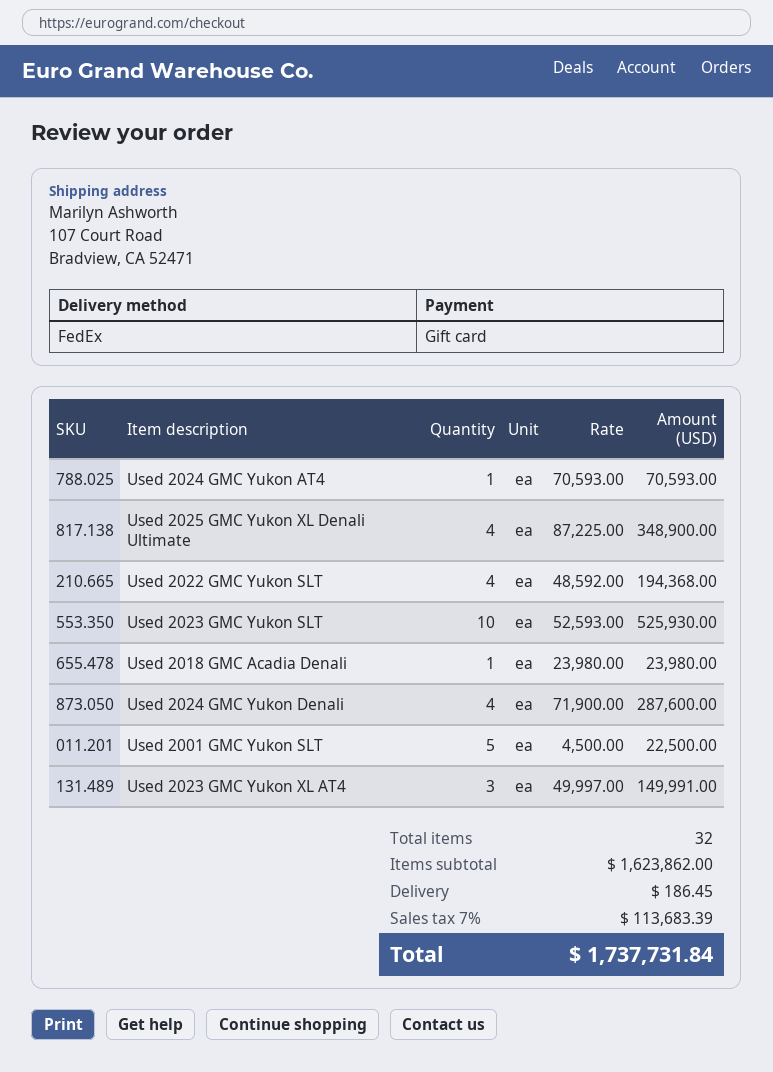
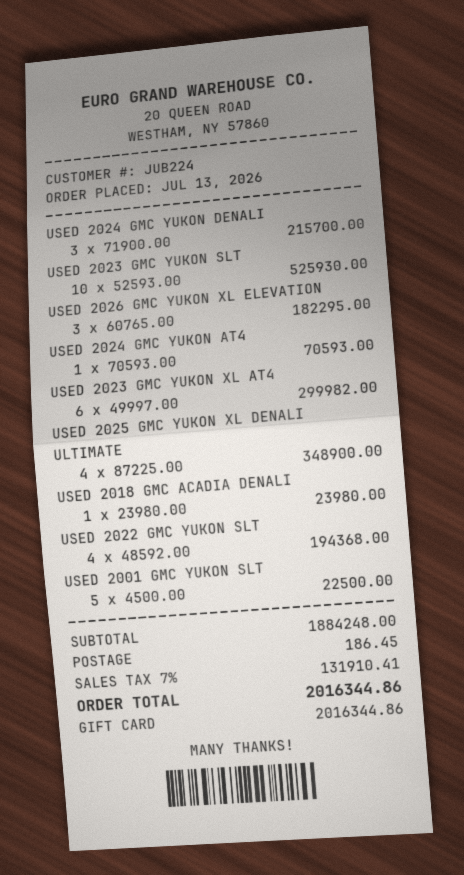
Used 2024 GMC Yukon Denali: 4 x 71900.00 = 287600.00 -> 3 x 71900.00 = 215700.00
Used 2023 GMC Yukon XL AT4: 3 x 49997.00 = 149991.00 -> 6 x 49997.00 = 299982.00
USED 2026 GMC YUKON XL ELEVATION: none -> 3 x 60765.00 = 182295.00
subtotal: 1623862.00 -> 1884248.00
tax: 7% = 113683.39 -> 7% = 131910.41
total: 1737731.84 -> 2016344.86

